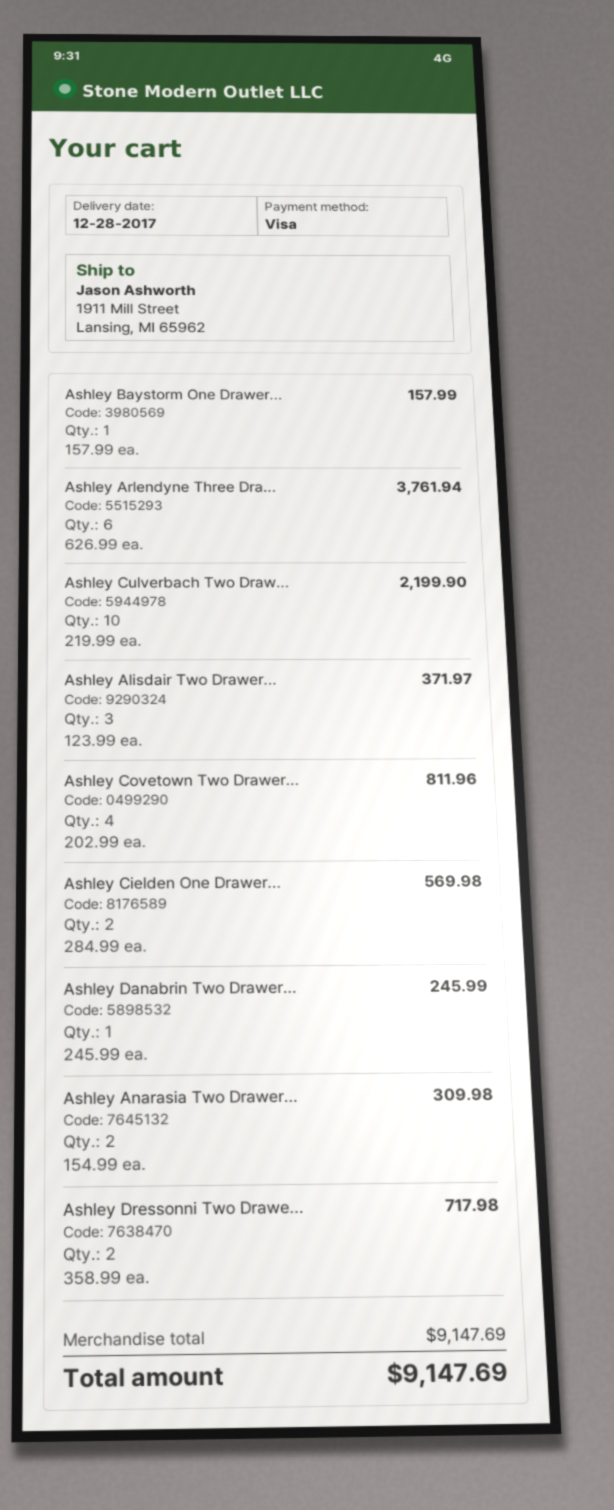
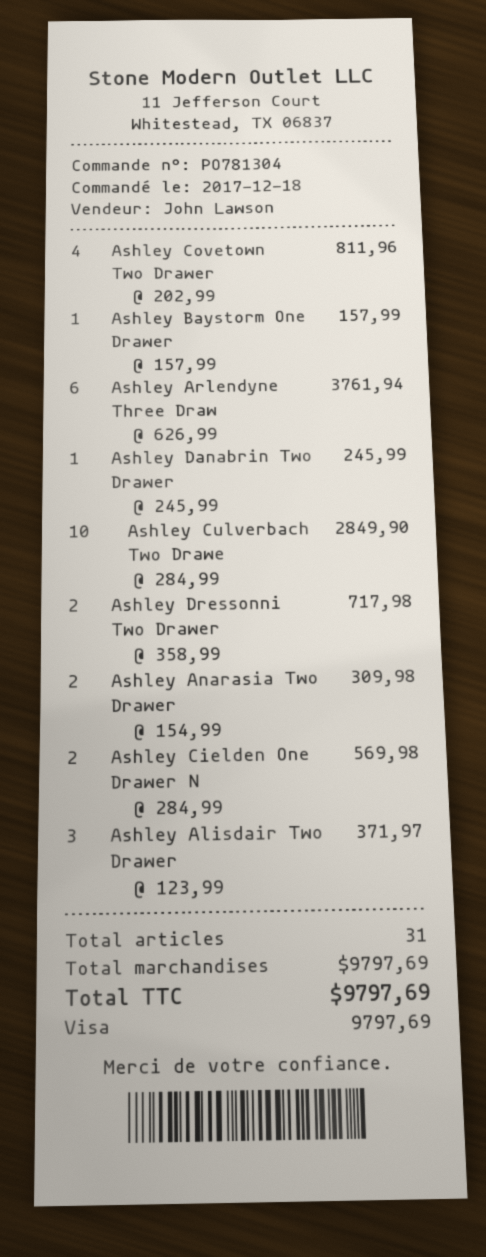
Ashley Culverbach Two Draw...: 10 x 219.99 = 2199.90 -> 10 x 284.99 = 2849.90
subtotal: 9147.69 -> 9797.69
total: 9147.69 -> 9797.69

